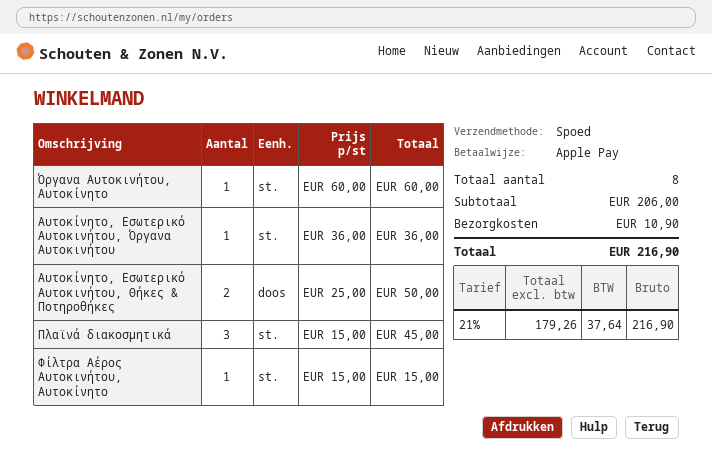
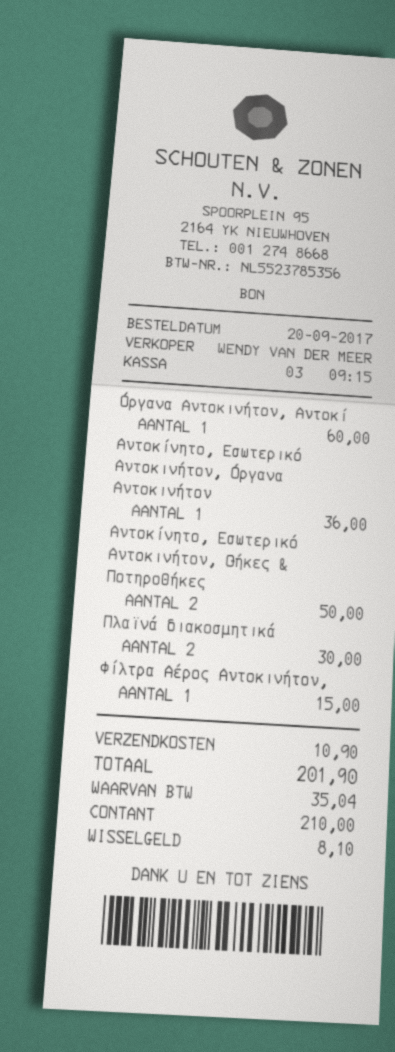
payment method: Apple Pay -> cash
Πλαϊνά διακοσμητικά: 3 for 45.00 -> 2 for 30.00
tax: 37.64 -> 35.04
total: 216.90 -> 201.90

